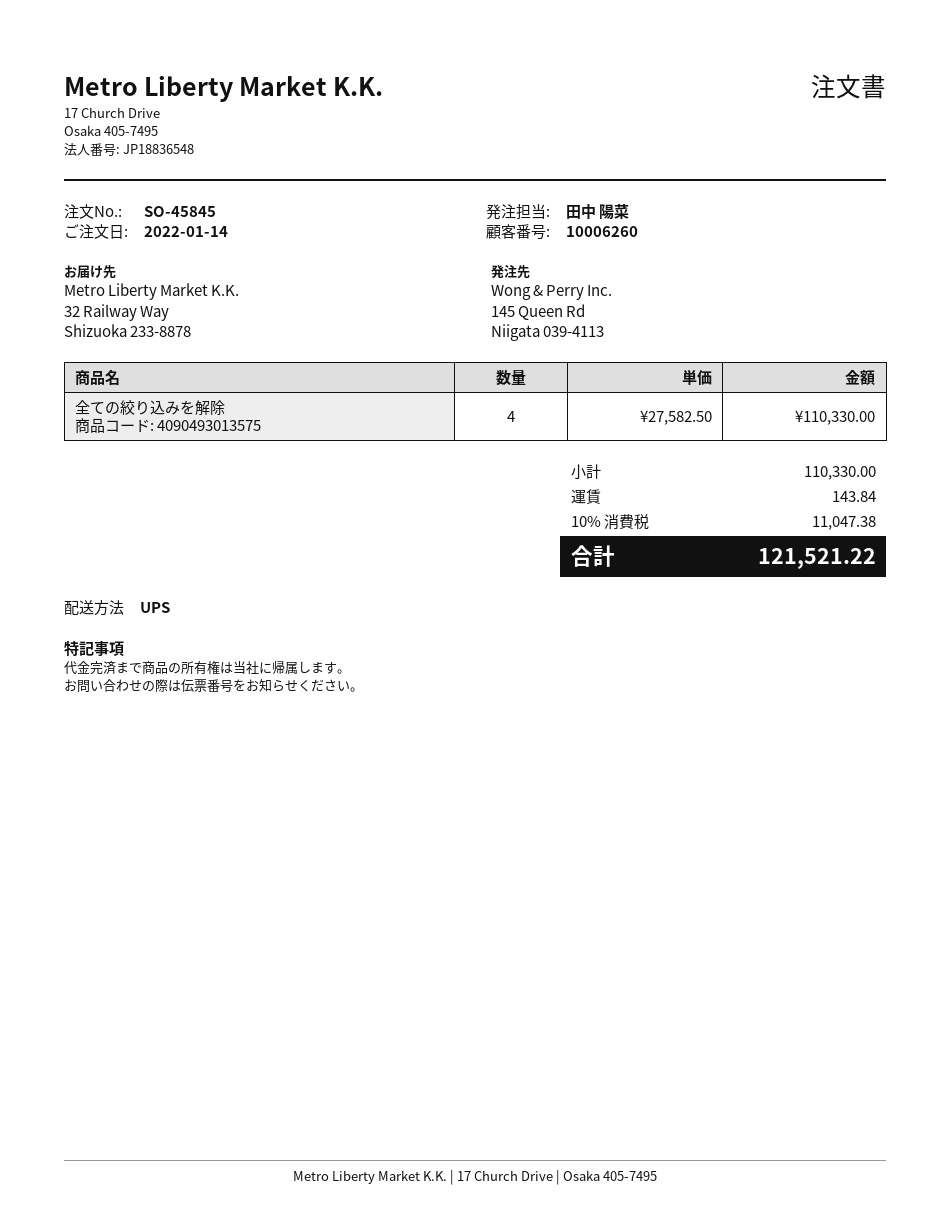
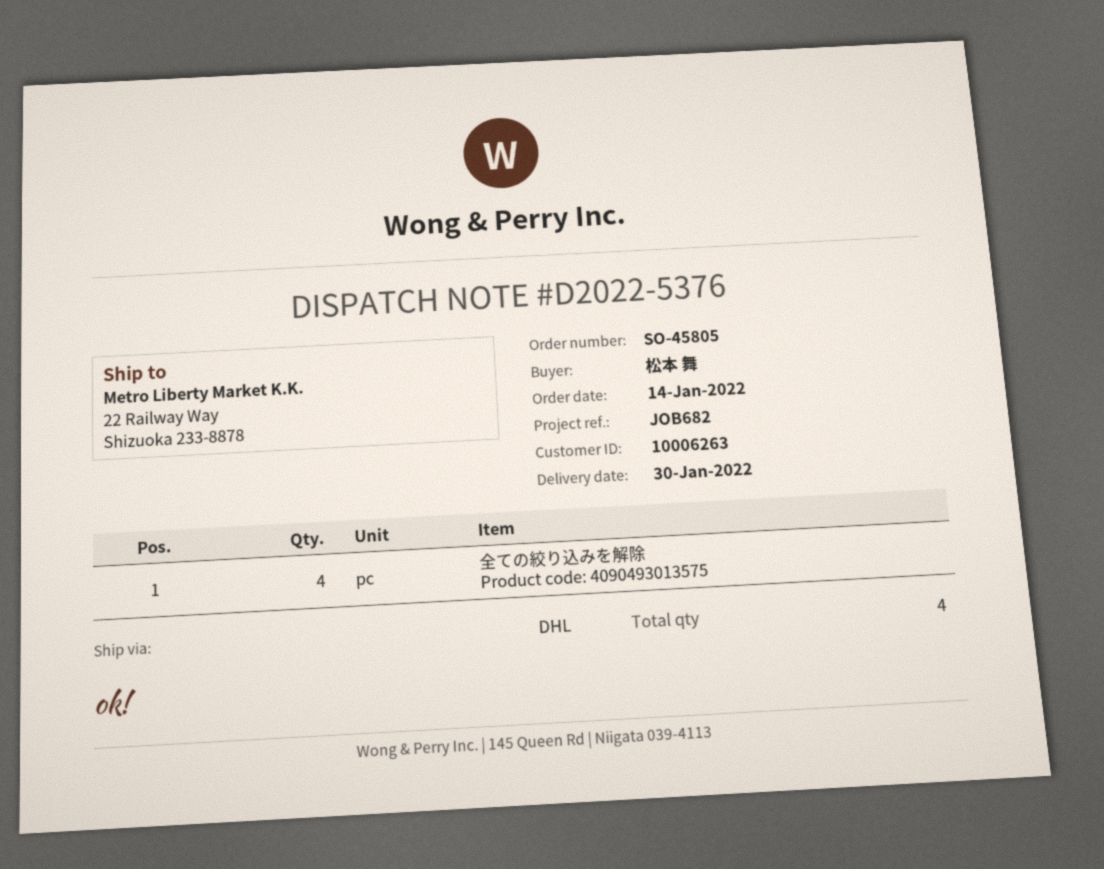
order number: SO-45845 -> SO-45805
customer number: 10006260 -> 10006263
ordered by: 田中 陽菜 -> 松本 舞
shipping method: UPS -> DHL
ship to: 32 Railway Way, Shizuoka 233-8878 -> 22 Railway Way, Shizuoka 233-8878

